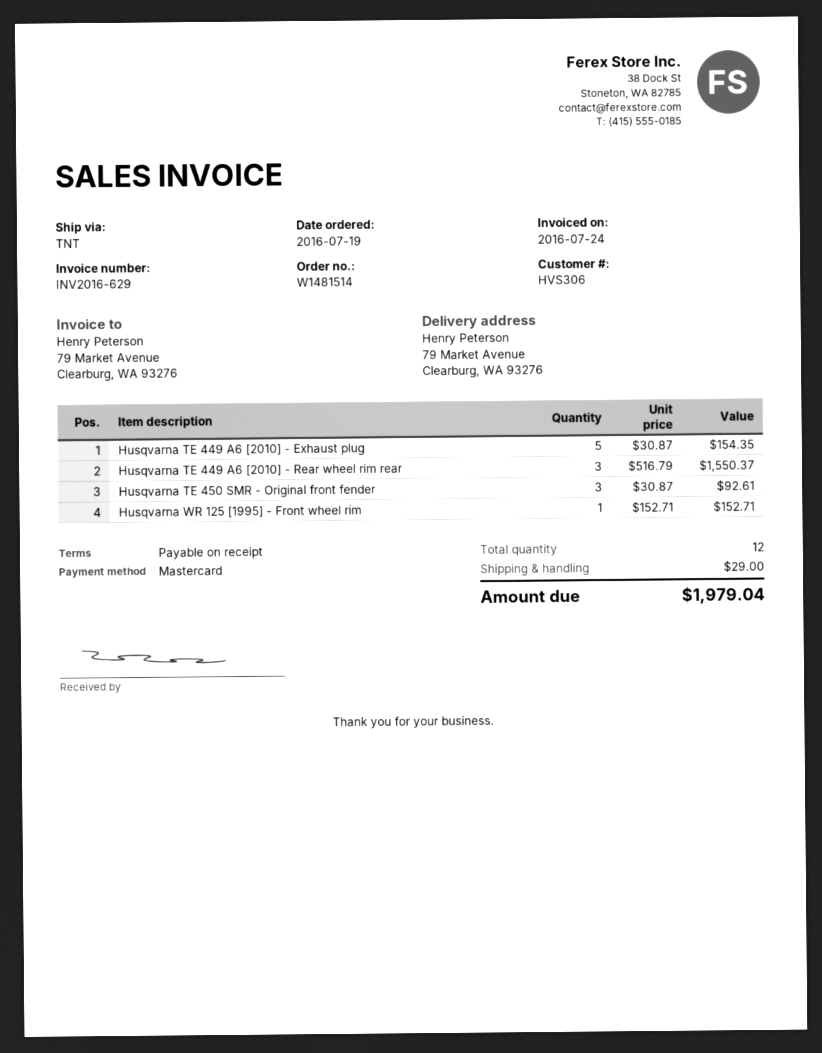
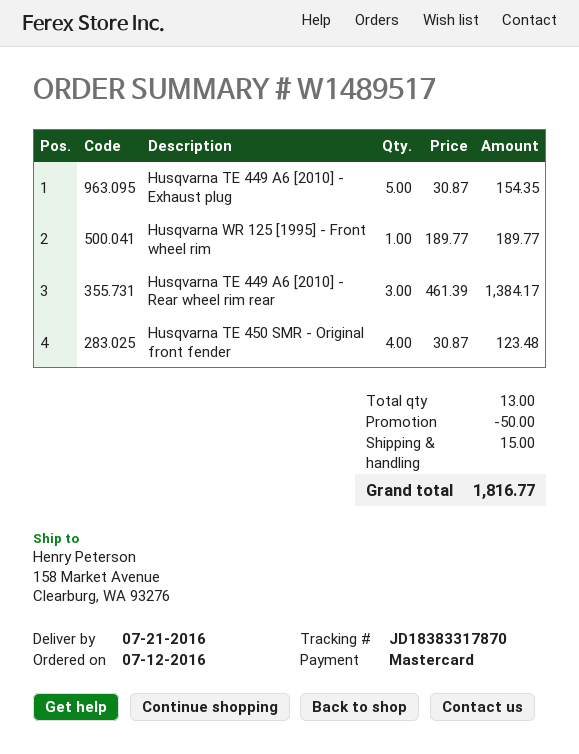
order number: W1481514 -> W1489517
order date: 2016-07-19 -> 2016-07-12
ship to: 79 Market Avenue, Clearburg, WA 93276 -> 158 Market Avenue, Clearburg, WA 93276
Husqvarna TE 449 A6 [2010] - Rear wheel rim rear: 3 x 516.79 = 1550.37 -> 3 x 461.39 = 1384.17
Husqvarna TE 450 SMR - Original front fender: 3 x 30.87 = 92.61 -> 4 x 30.87 = 123.48
Husqvarna WR 125 [1995] - Front wheel rim: 1 x 152.71 = 152.71 -> 1 x 189.77 = 189.77
total quantity: 12 -> 13
discount: none -> 50.00
shipping: 29.00 -> 15.00
total: 1979.04 -> 1816.77

